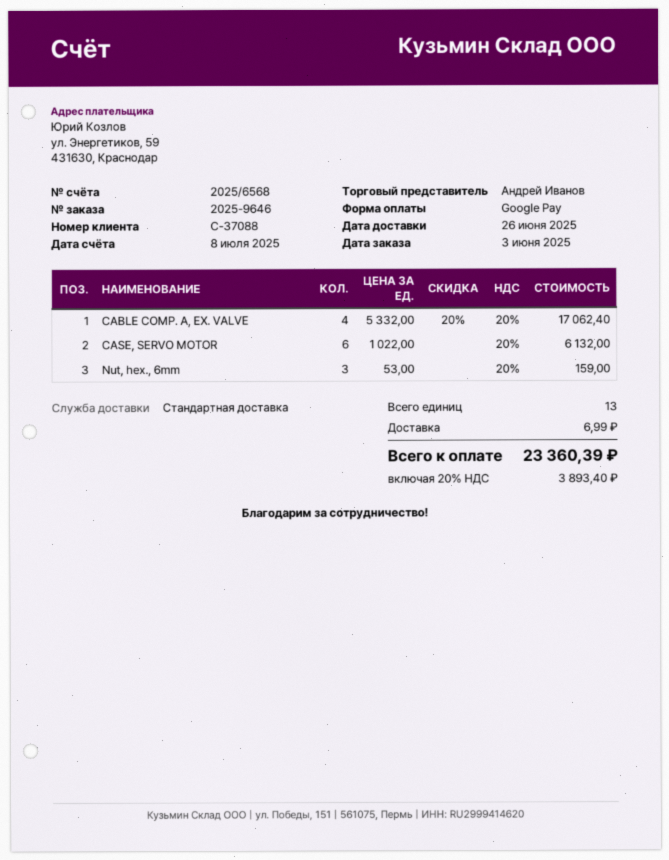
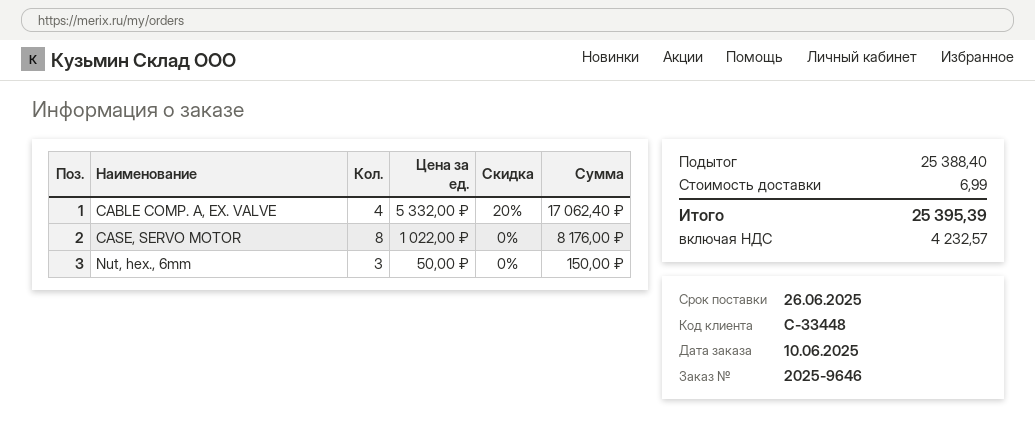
order date: 2025-06-03 -> 2025-06-10
customer number: C-37088 -> C-33448
CASE, SERVO MOTOR: 6 x 1022.00 = 6132.00 -> 8 x 1022.00 = 8176.00
Nut, hex., 6mm: 3 x 53.00 = 159.00 -> 3 x 50.00 = 150.00
tax: 3893.40 -> 4232.57
total: 23360.39 -> 25395.39

